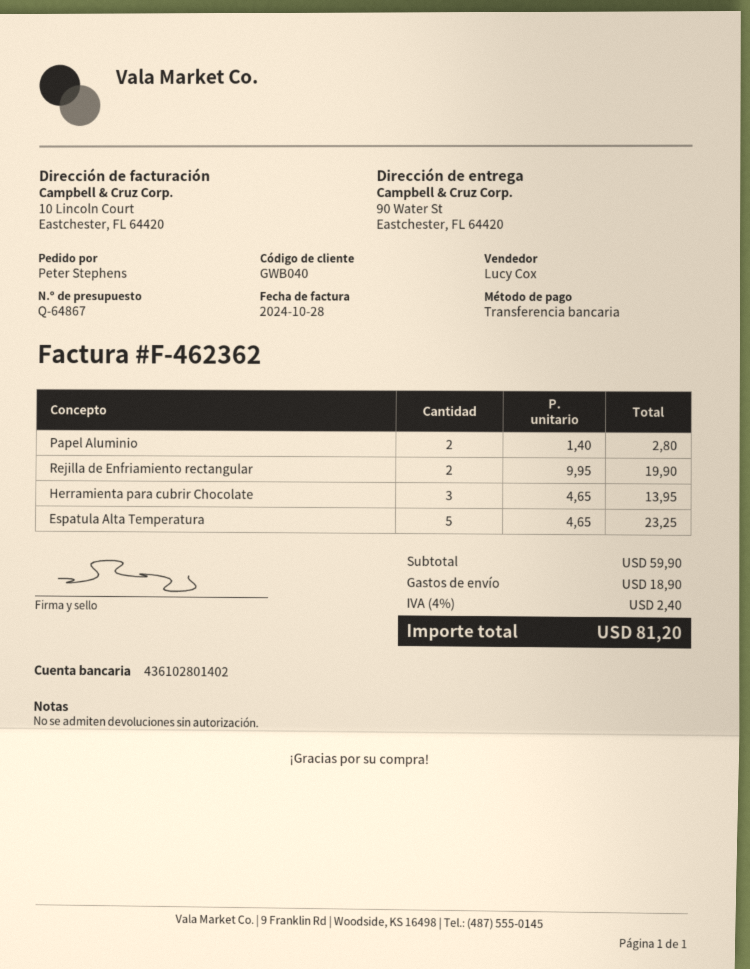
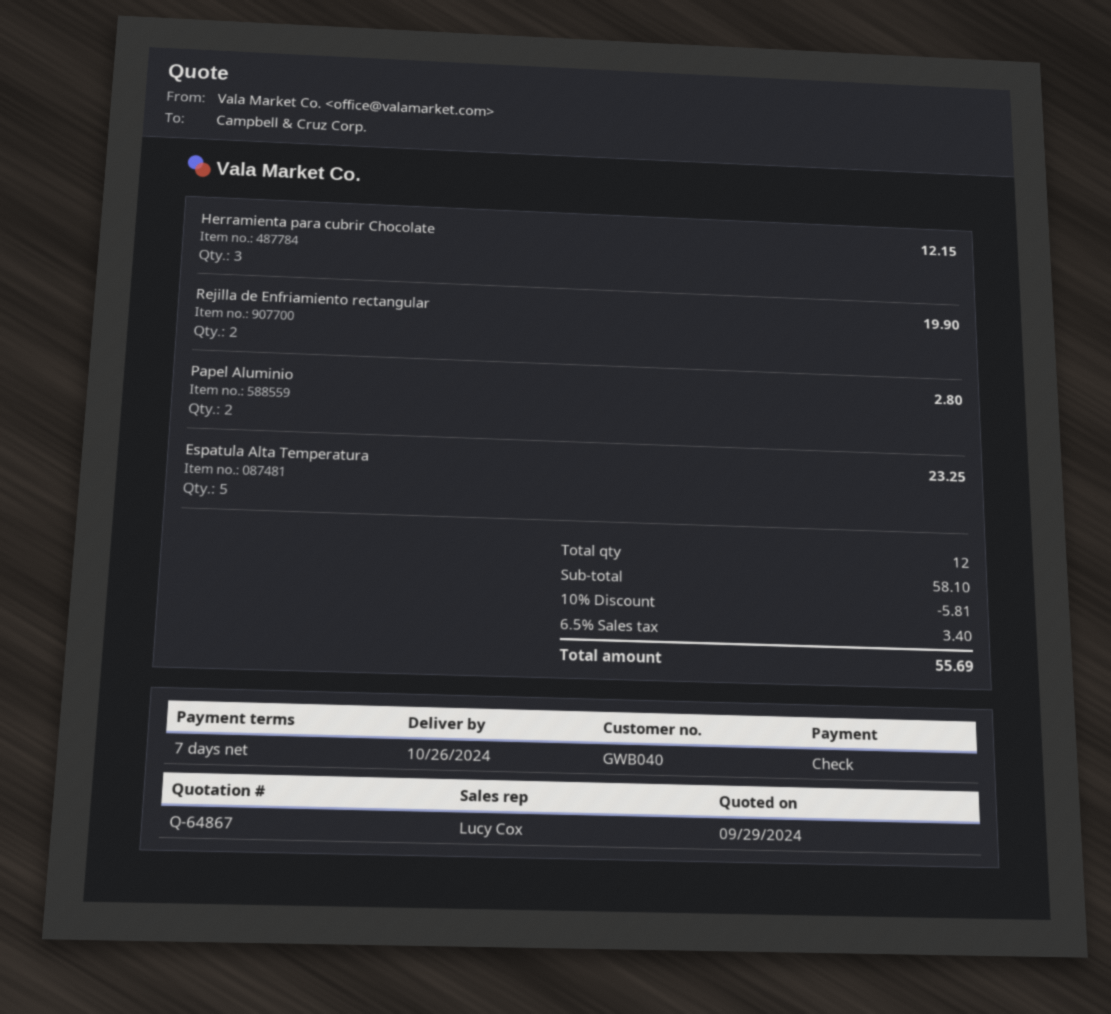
payment method: bank transfer -> cheque
Herramienta para cubrir Chocolate: 3 for 13.95 -> 3 for 12.15
subtotal: 59.90 -> 58.10
discount: none -> 10% = 5.81
shipping: 18.90 -> none
tax: 4% = 2.40 -> 6.5% = 3.40
total: 81.20 -> 55.69

